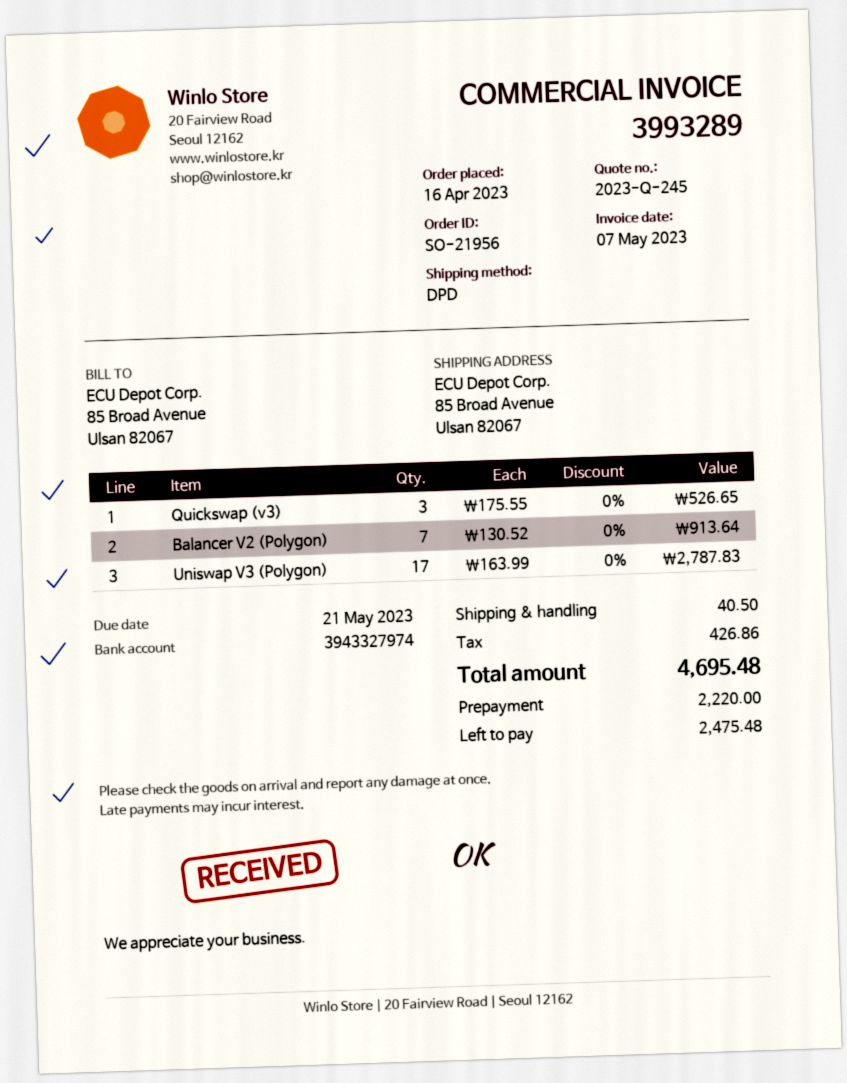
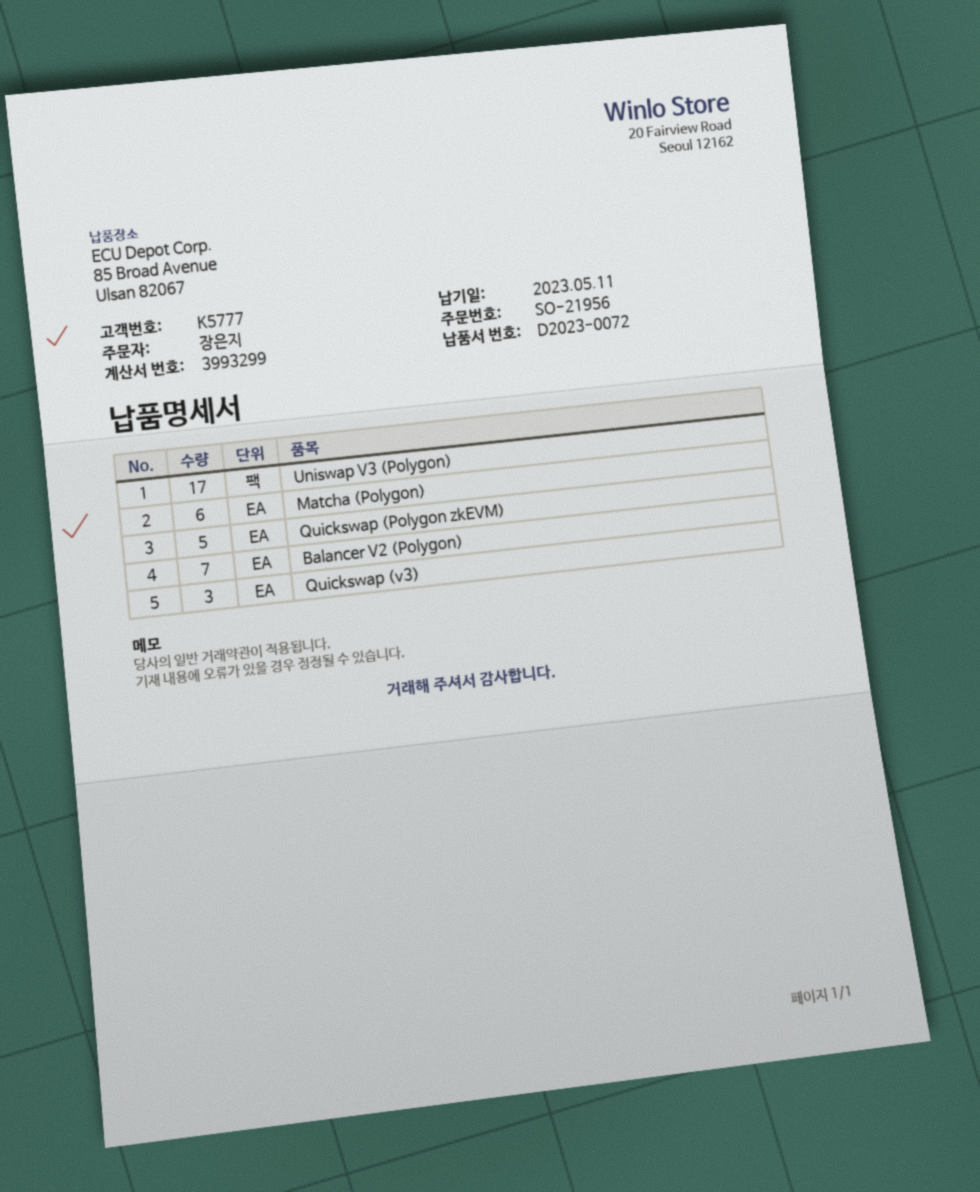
invoice number: 3993289 -> 3993299
Matcha (Polygon): none -> 6
Quickswap (Polygon zkEVM): none -> 5

